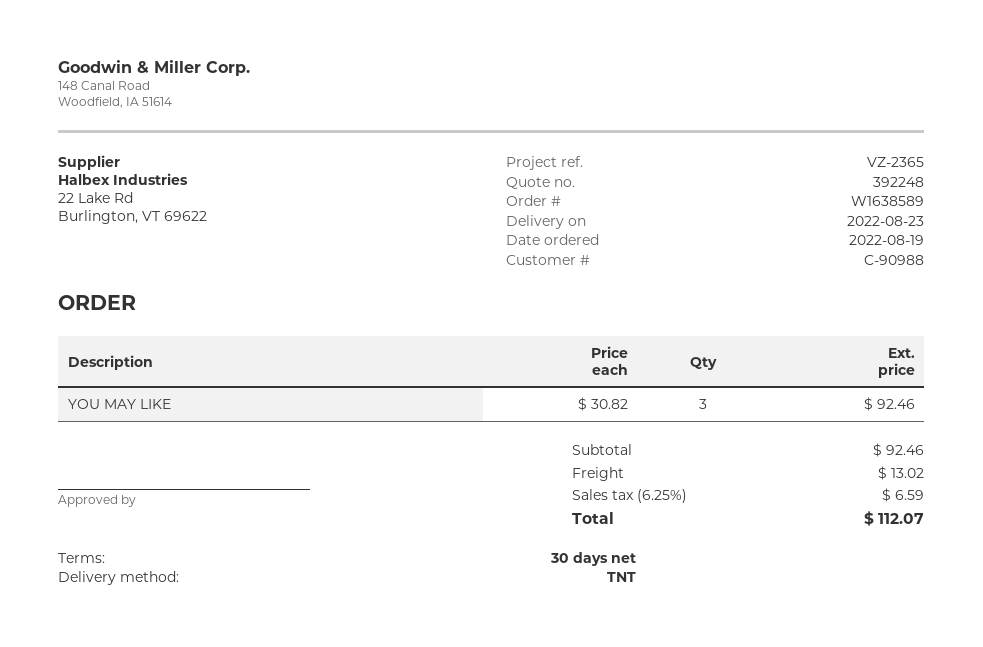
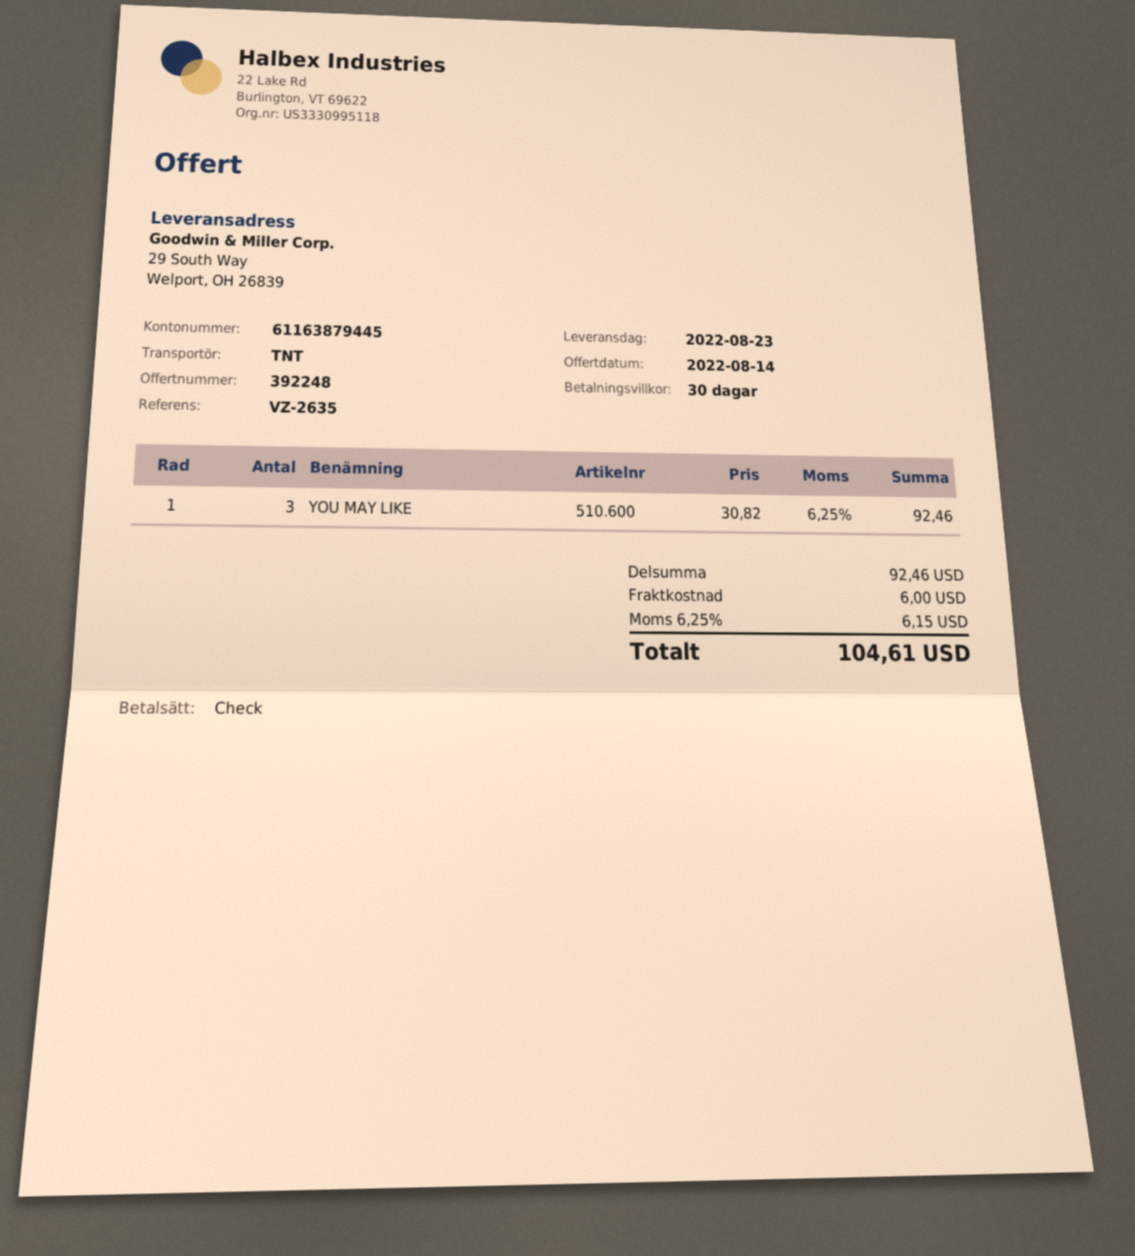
reference: VZ-2365 -> VZ-2635
shipping: 13.02 -> 6.00
tax: 6.25% = 6.59 -> 6.25% = 6.15
total: 112.07 -> 104.61

